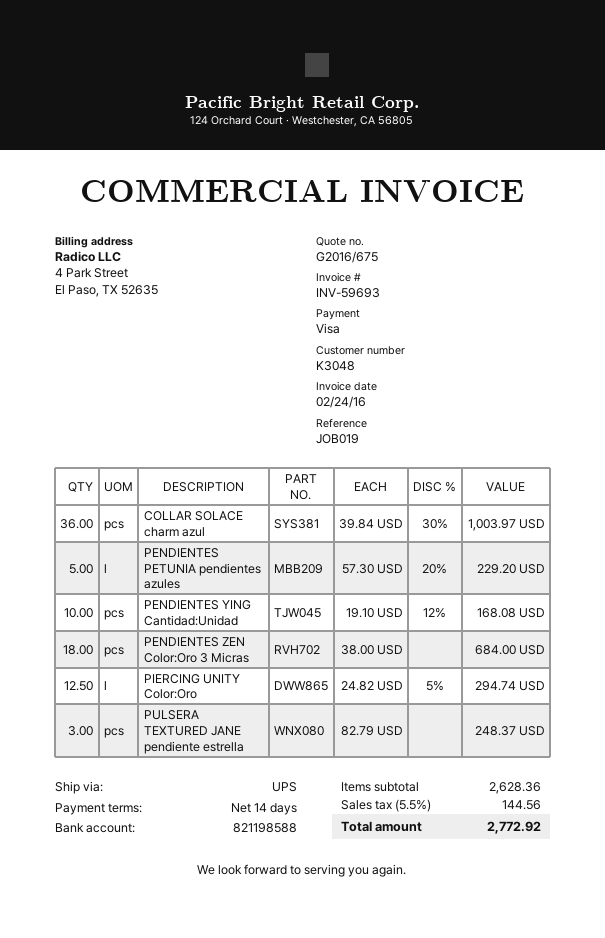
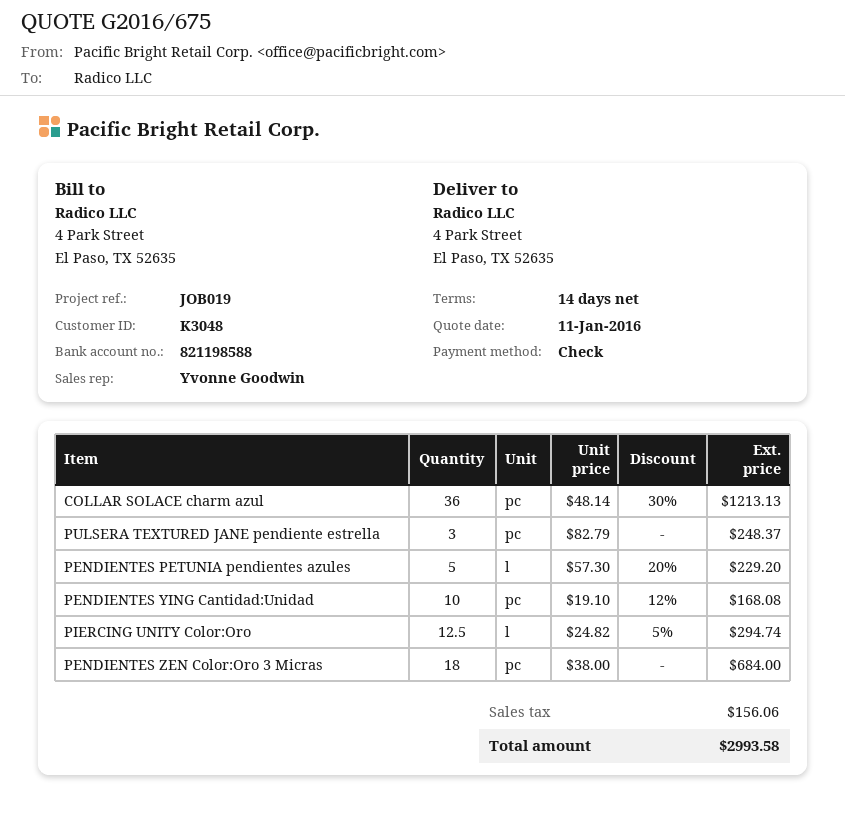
payment method: Visa -> cheque
COLLAR SOLACE charm azul: 36 x 39.84 - 30% = 1003.97 -> 36 x 48.14 - 30% = 1213.13
tax: 144.56 -> 156.06
total: 2772.92 -> 2993.58

